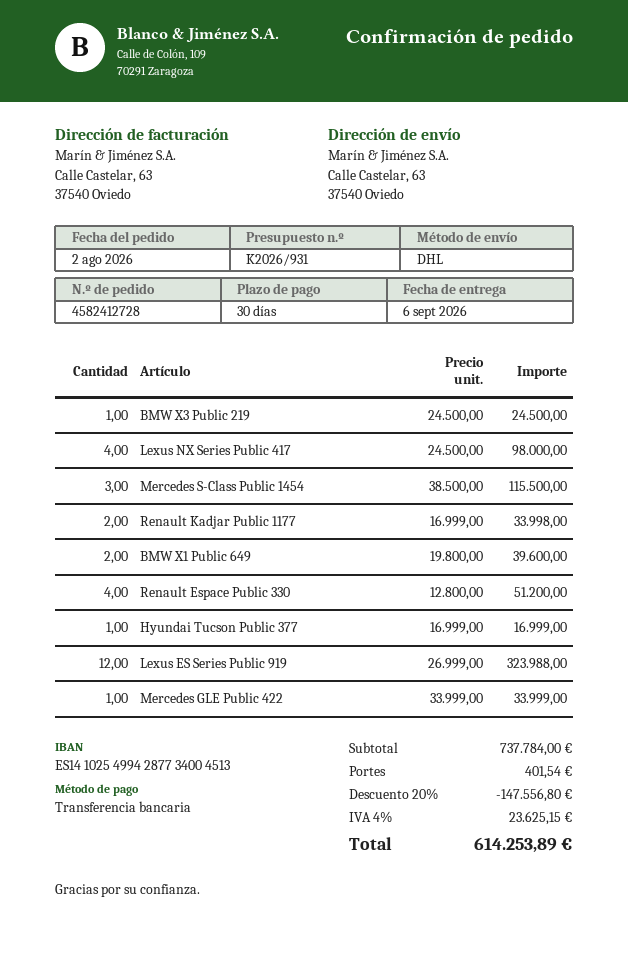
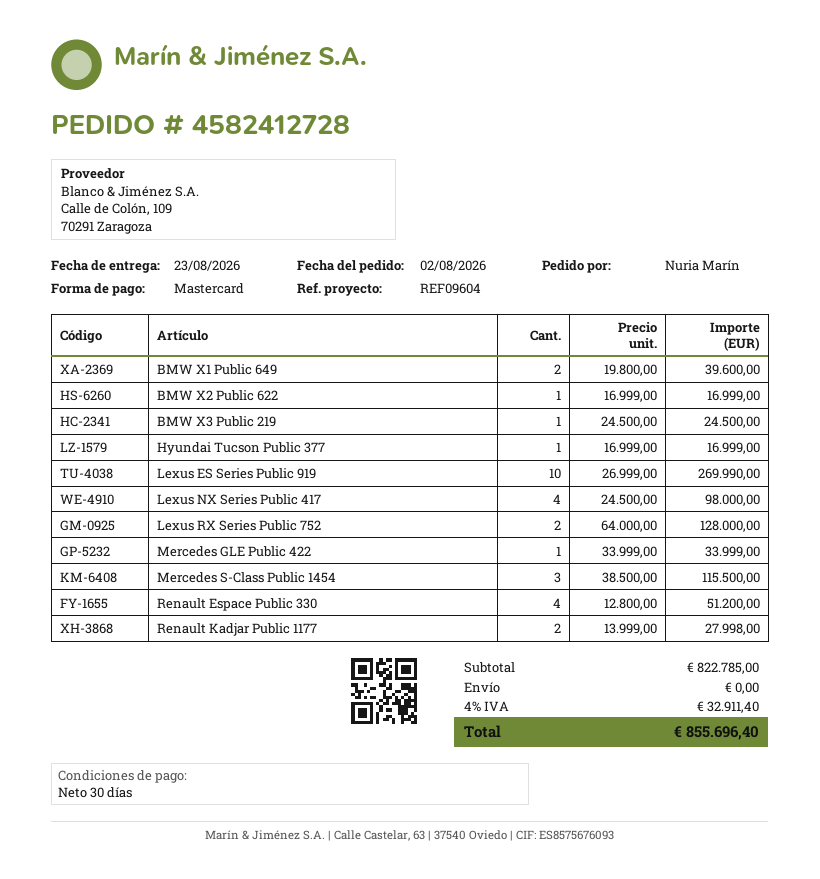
delivery date: 2026-09-06 -> 2026-08-23
payment method: bank transfer -> Mastercard
Renault Kadjar Public 1177: 2 x 16999.00 = 33998.00 -> 2 x 13999.00 = 27998.00
Lexus ES Series Public 919: 12 x 26999.00 = 323988.00 -> 10 x 26999.00 = 269990.00
BMW X2 Public 622: none -> 1 x 16999.00 = 16999.00
Lexus RX Series Public 752: none -> 2 x 64000.00 = 128000.00
subtotal: 737784.00 -> 822785.00
discount: 20% = 147556.80 -> none
shipping: 401.54 -> 0.00
tax: 4% = 23625.15 -> 4% = 32911.40
total: 614253.89 -> 855696.40

